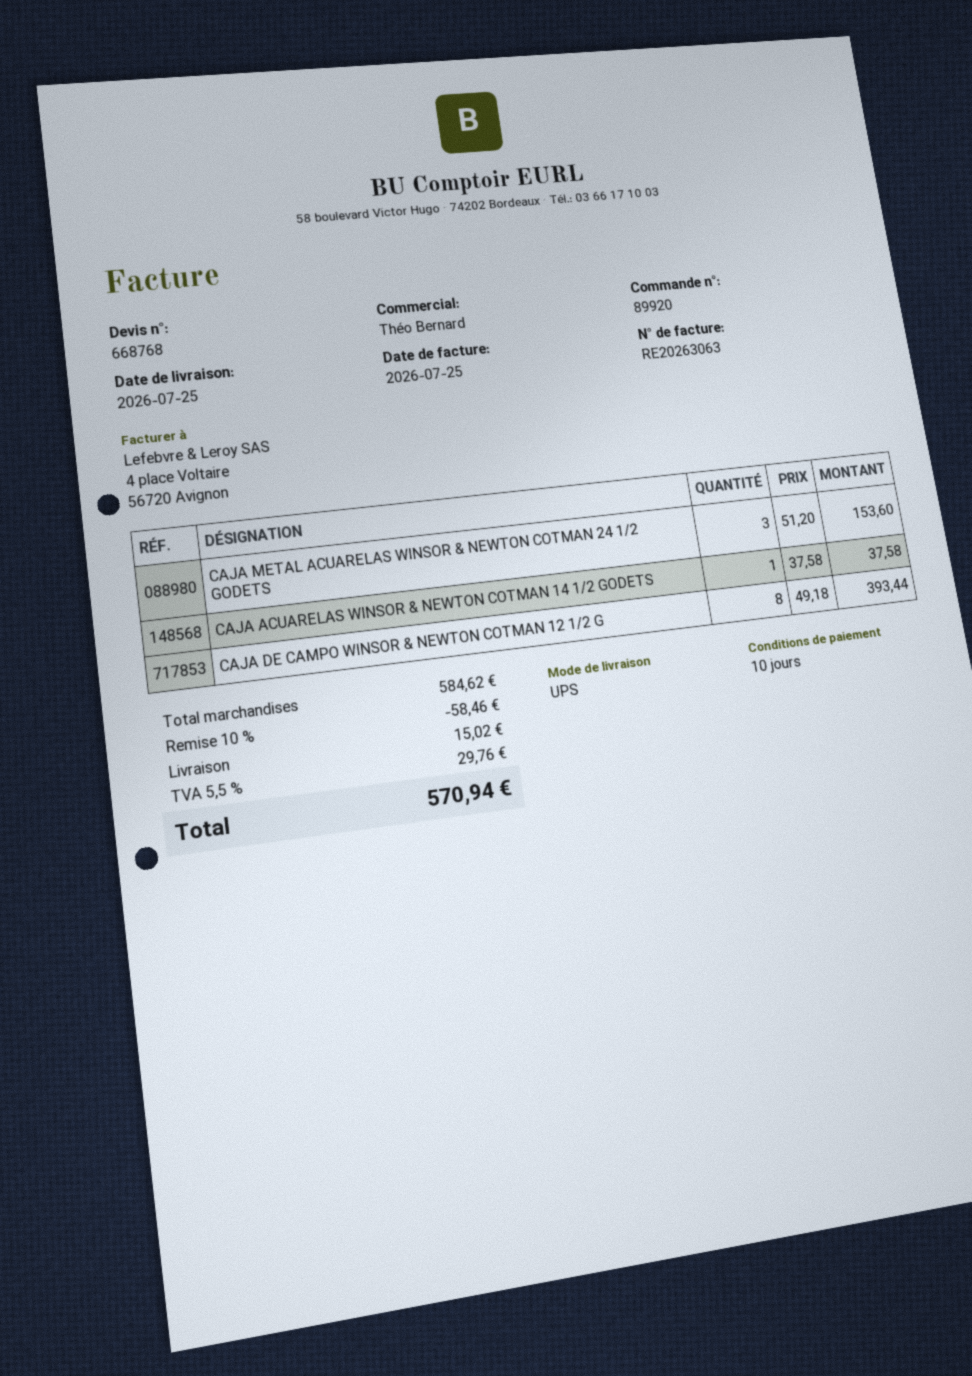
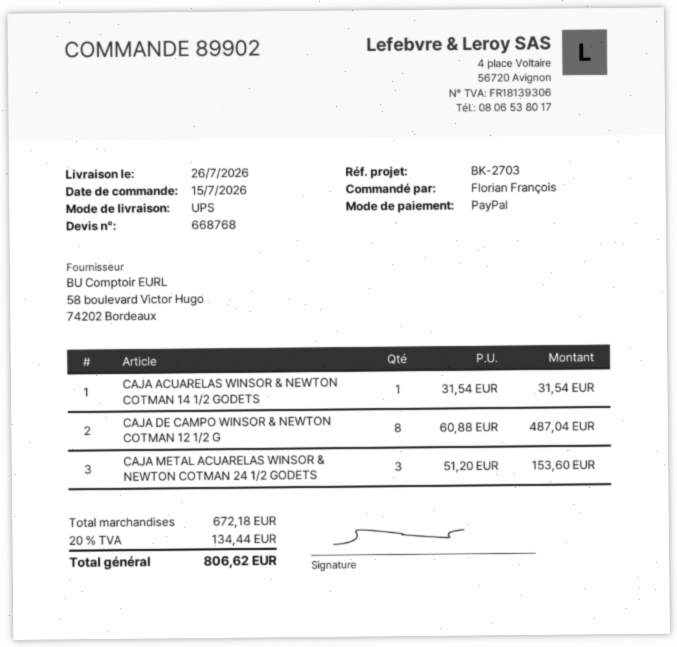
order number: 89920 -> 89902
delivery date: 2026-07-25 -> 2026-07-26
CAJA ACUARELAS WINSOR & NEWTON COTMAN 14 1/2 GODETS: 1 x 37.58 = 37.58 -> 1 x 31.54 = 31.54
CAJA DE CAMPO WINSOR & NEWTON COTMAN 12 1/2 G: 8 x 49.18 = 393.44 -> 8 x 60.88 = 487.04
subtotal: 584.62 -> 672.18
discount: 10% = 58.46 -> none
shipping: 15.02 -> none
tax: 5.5% = 29.76 -> 20% = 134.44
total: 570.94 -> 806.62

